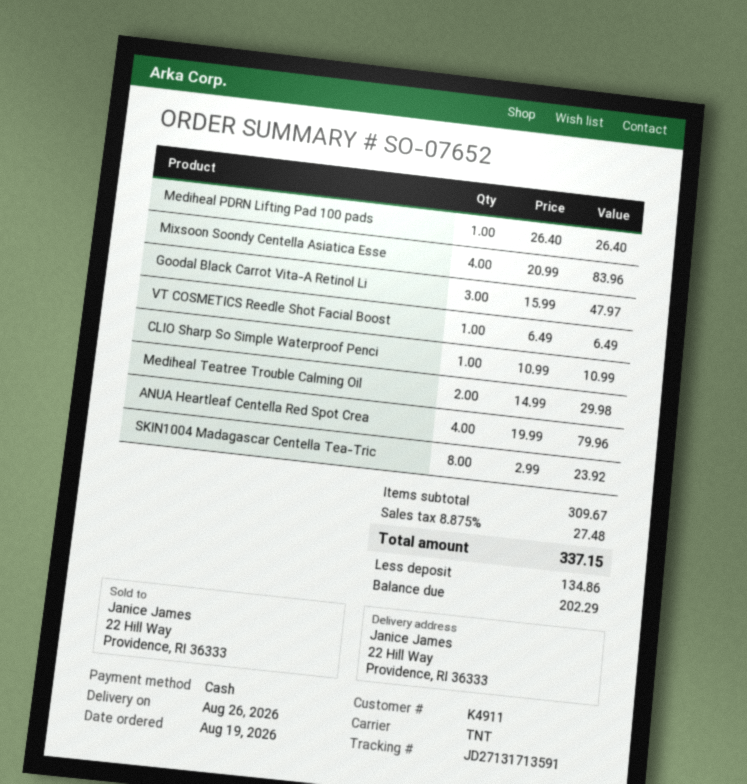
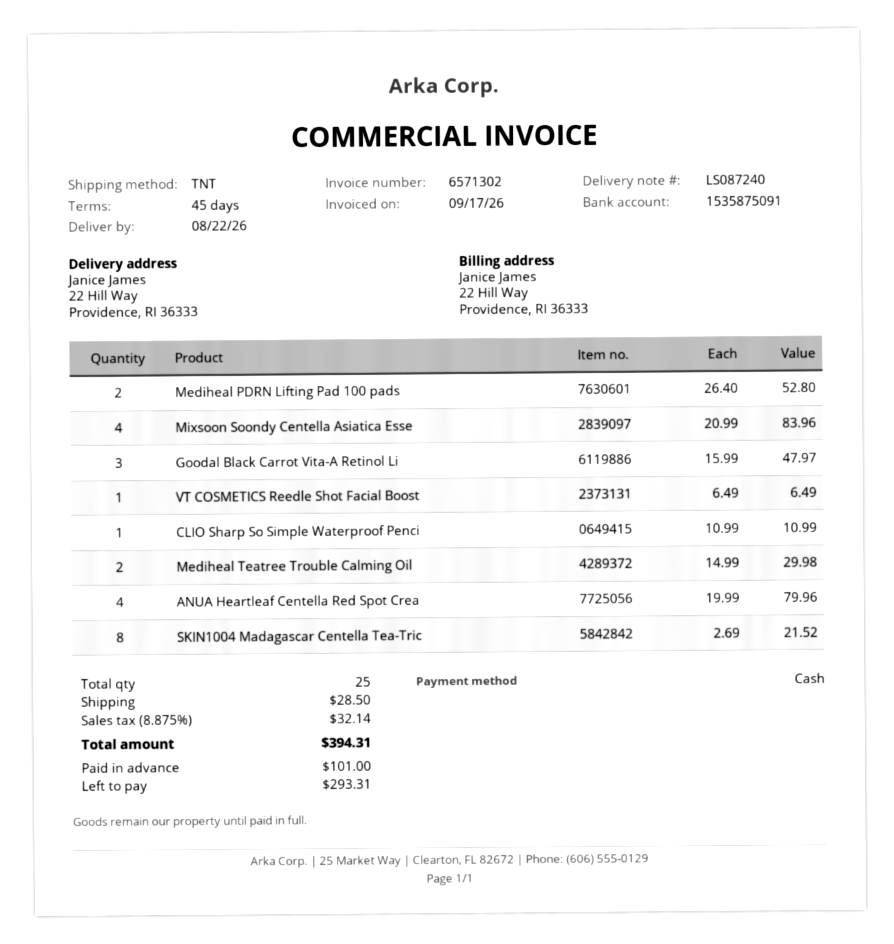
delivery date: 2026-08-26 -> 2026-08-22
Mediheal PDRN Lifting Pad 100 pads: 1 x 26.40 = 26.40 -> 2 x 26.40 = 52.80
SKIN1004 Madagascar Centella Tea-Tric: 8 x 2.99 = 23.92 -> 8 x 2.69 = 21.52
shipping: none -> 28.50
tax: 8.875% = 27.48 -> 8.875% = 32.14
total: 337.15 -> 394.31
deposit: 134.86 -> 101.00
balance: 202.29 -> 293.31

